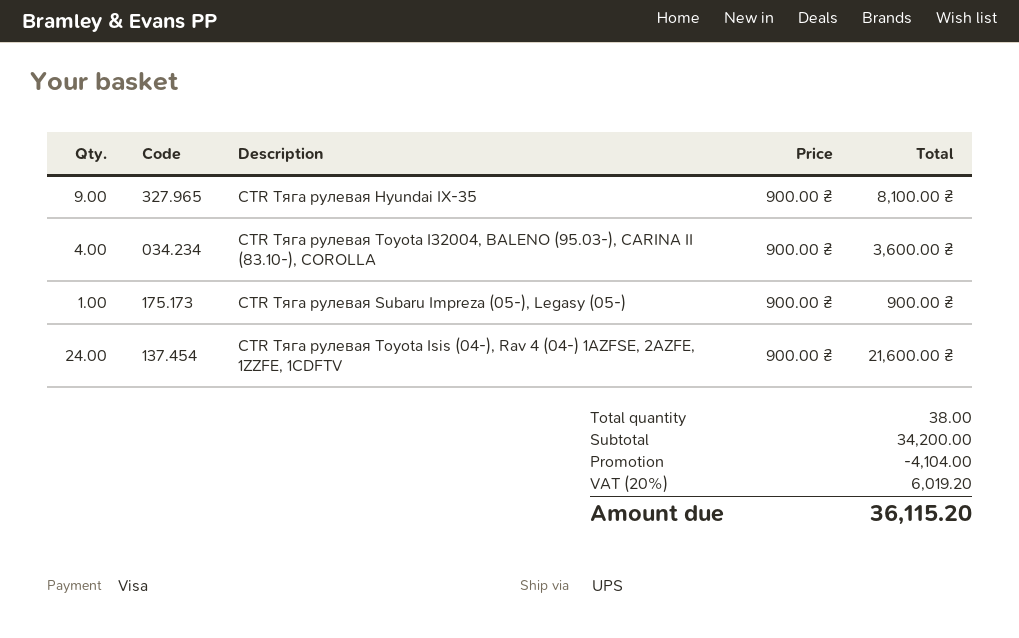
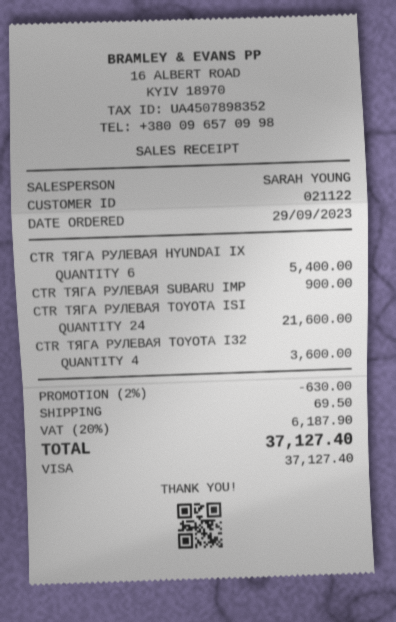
CTR Тяга рулевая Hyundai IX-35: 9 for 8100.00 -> 6 for 5400.00
discount: 4104.00 -> 630.00
shipping: none -> 69.50
tax: 20% = 6019.20 -> 20% = 6187.90
total: 36115.20 -> 37127.40

